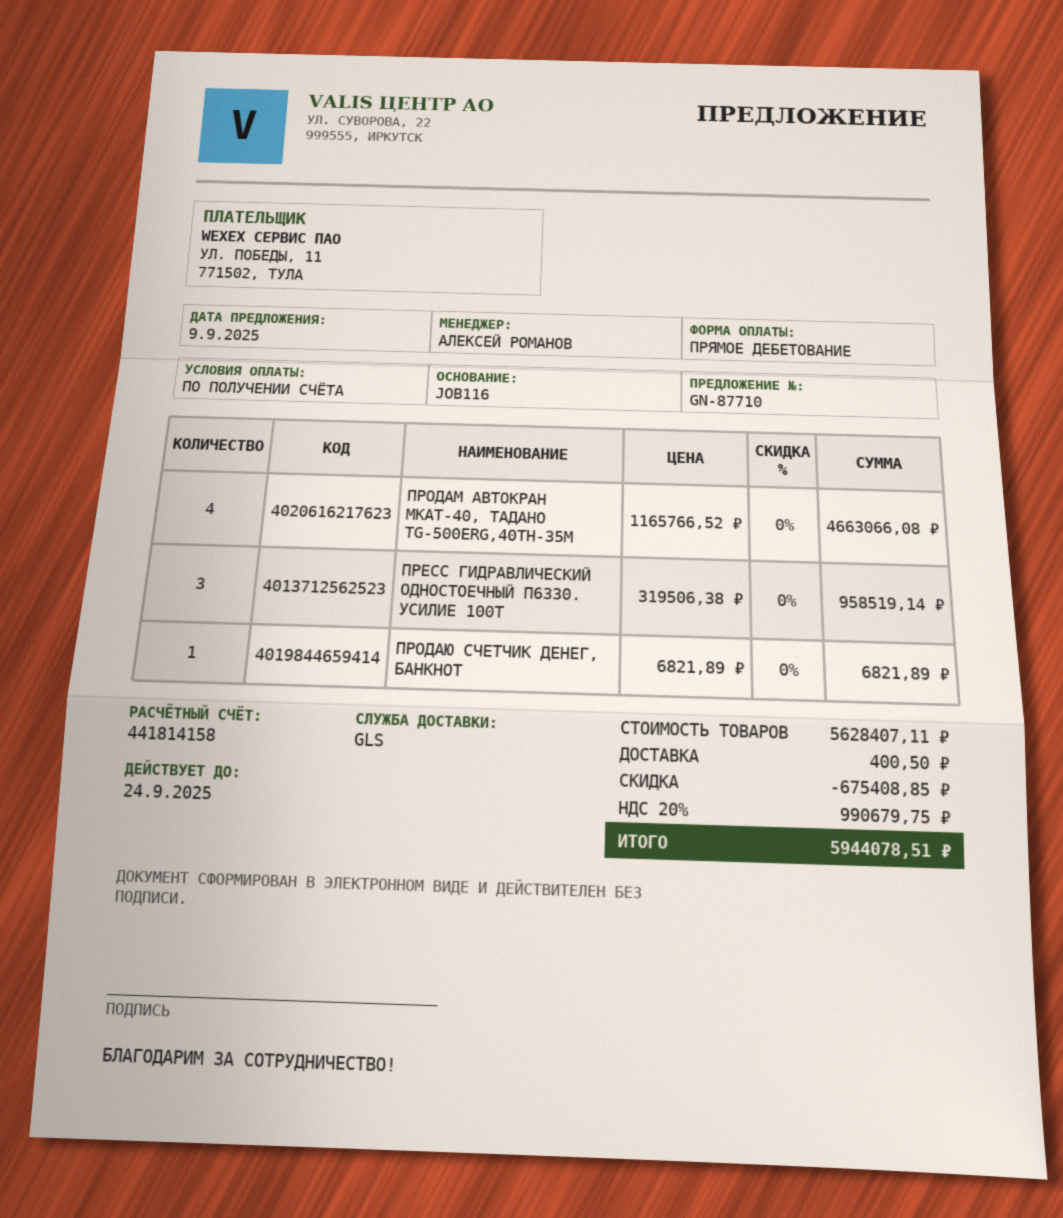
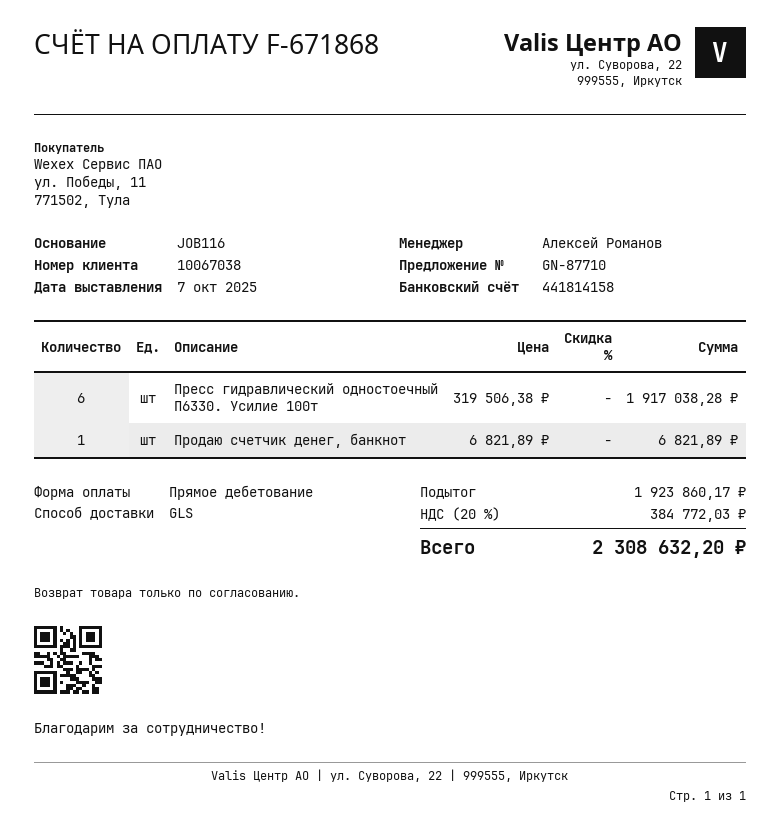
ПРОДАМ АВТОКРАН МКАТ-40, ТАДАНО TG-500ERG,40ТН-35М: 4 x 1165766.52 = 4663066.08 -> none
ПРЕСС ГИДРАВЛИЧЕСКИЙ ОДНОСТОЕЧНЫЙ П6330. УСИЛИЕ 100Т: 3 x 319506.38 = 958519.14 -> 6 x 319506.38 = 1917038.28
subtotal: 5628407.11 -> 1923860.17
discount: 675408.85 -> none
shipping: 400.50 -> none
tax: 20% = 990679.75 -> 20% = 384772.03
total: 5944078.51 -> 2308632.20

